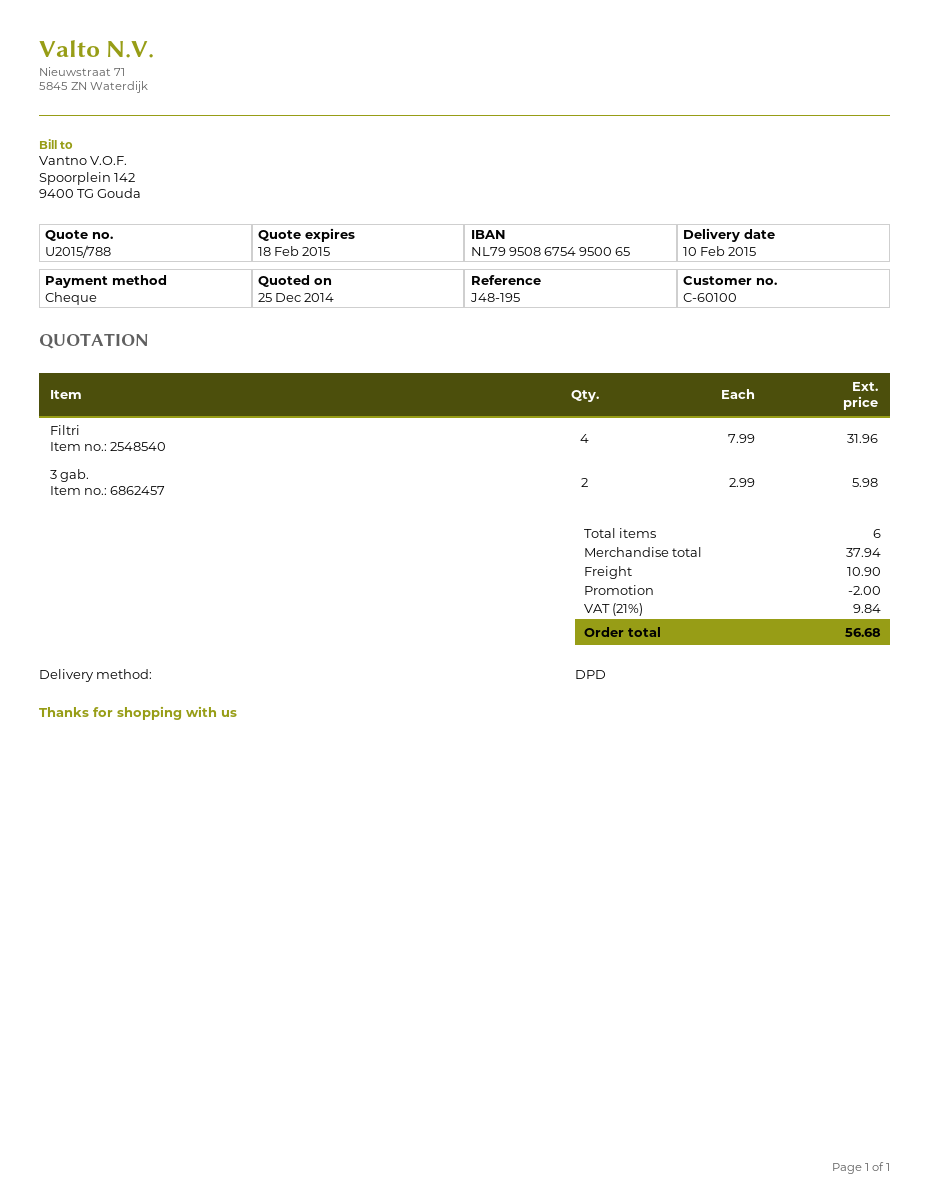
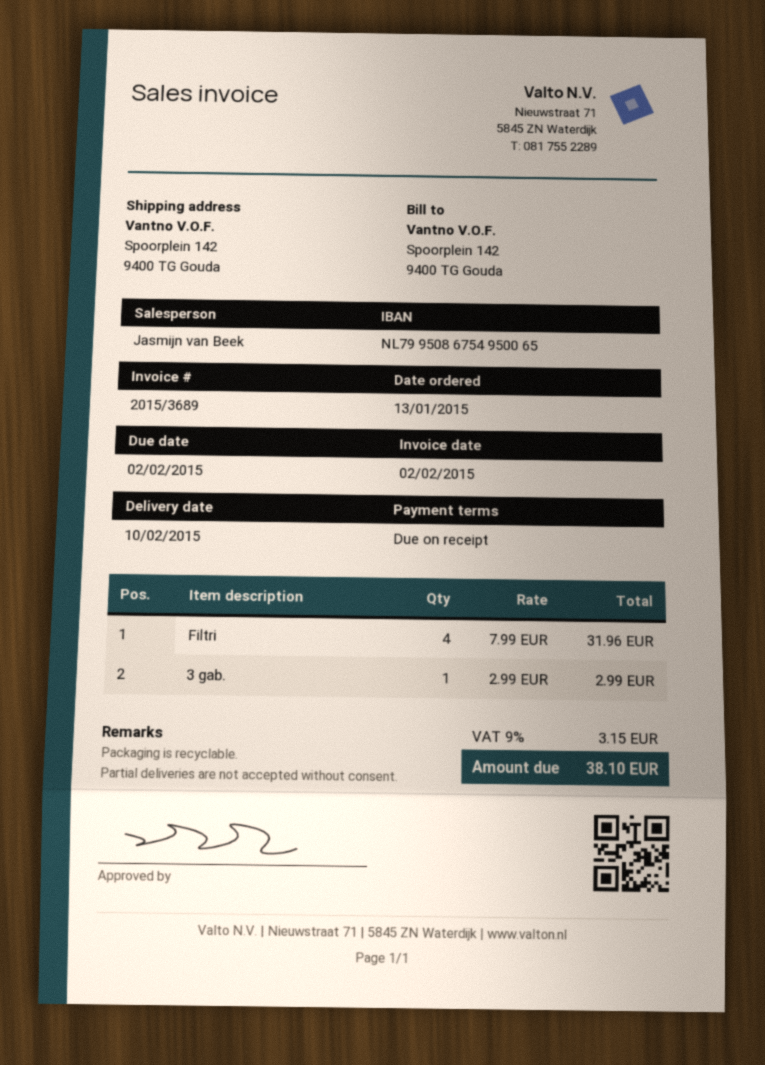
3 gab.: 2 x 2.99 = 5.98 -> 1 x 2.99 = 2.99
discount: 2.00 -> none
shipping: 10.90 -> none
tax: 21% = 9.84 -> 9% = 3.15
total: 56.68 -> 38.10

